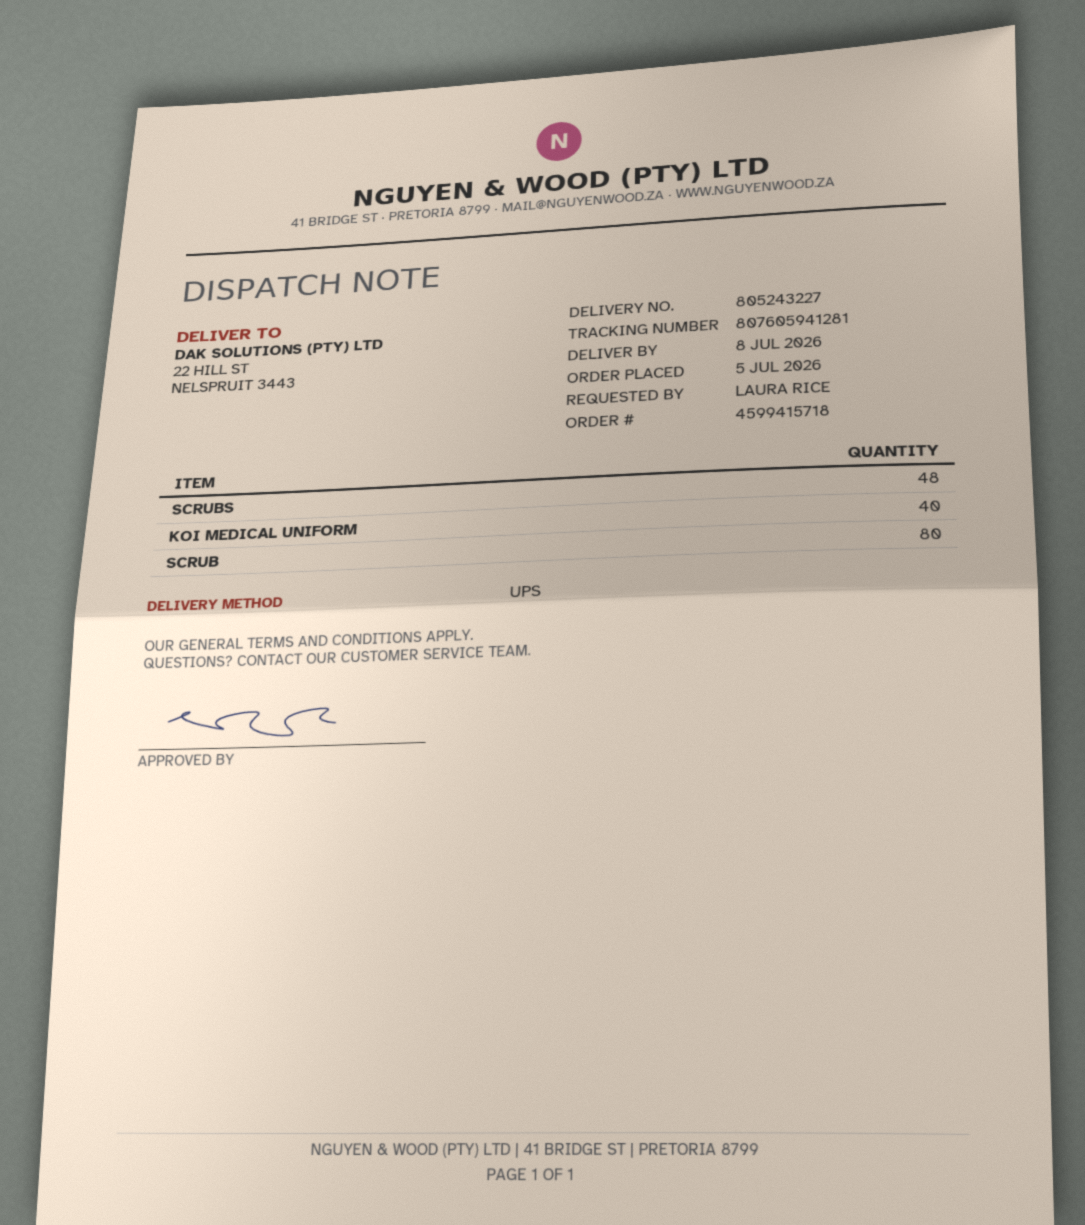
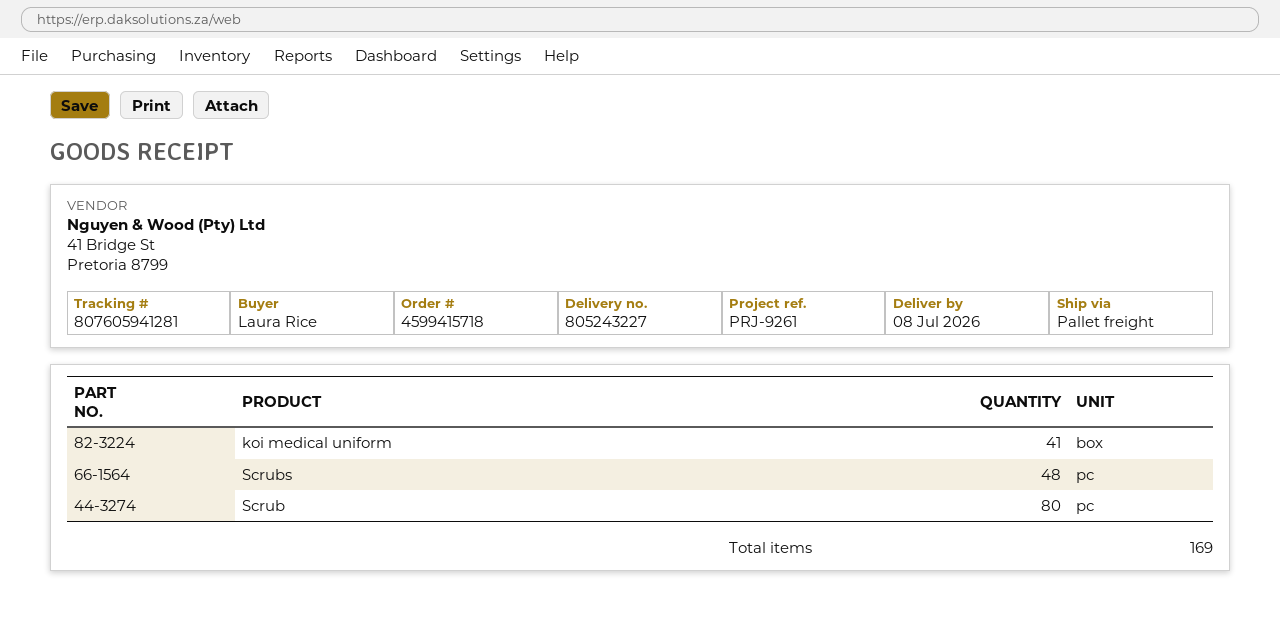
shipping method: UPS -> pallet freight
KOI MEDICAL UNIFORM: 40 -> 41

